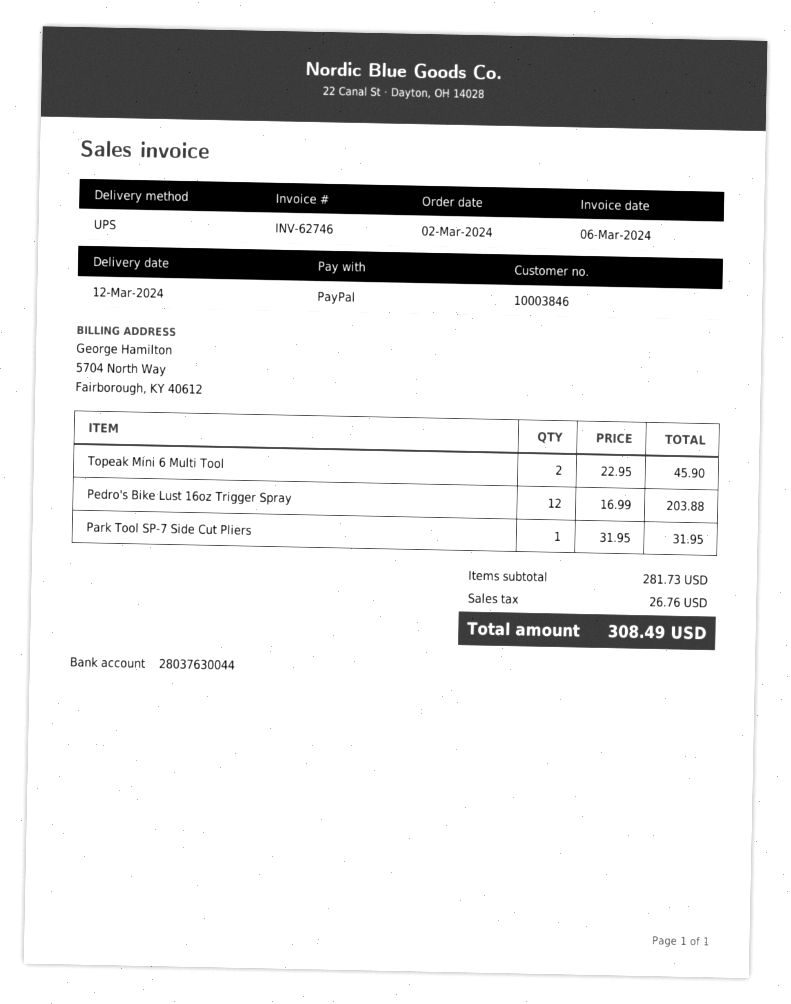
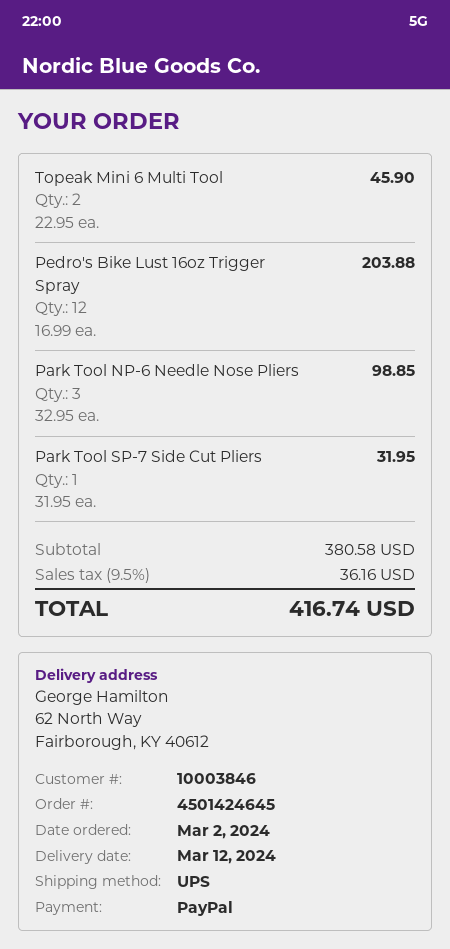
Park Tool NP-6 Needle Nose Pliers: none -> 3 x 32.95 = 98.85
subtotal: 281.73 -> 380.58
tax: 26.76 -> 36.16
total: 308.49 -> 416.74

